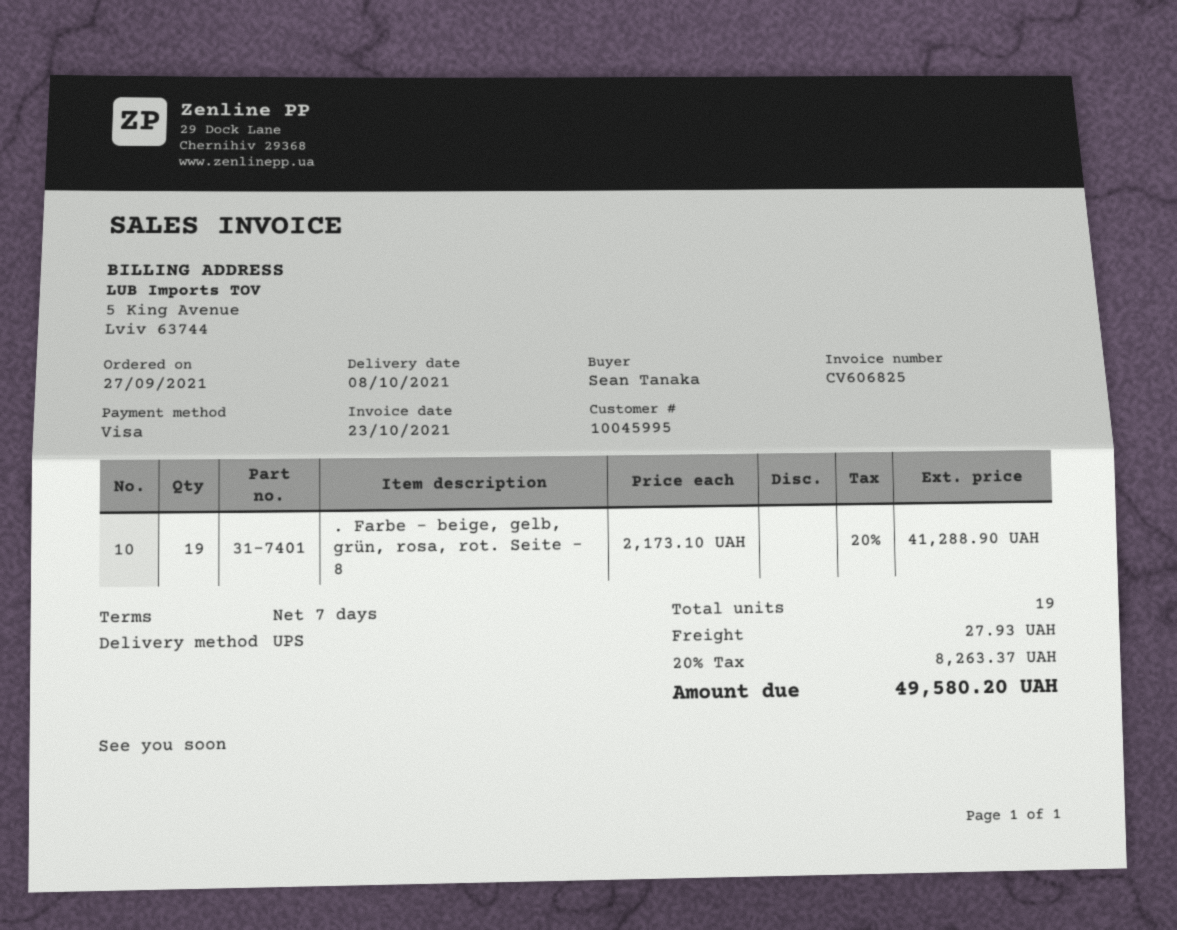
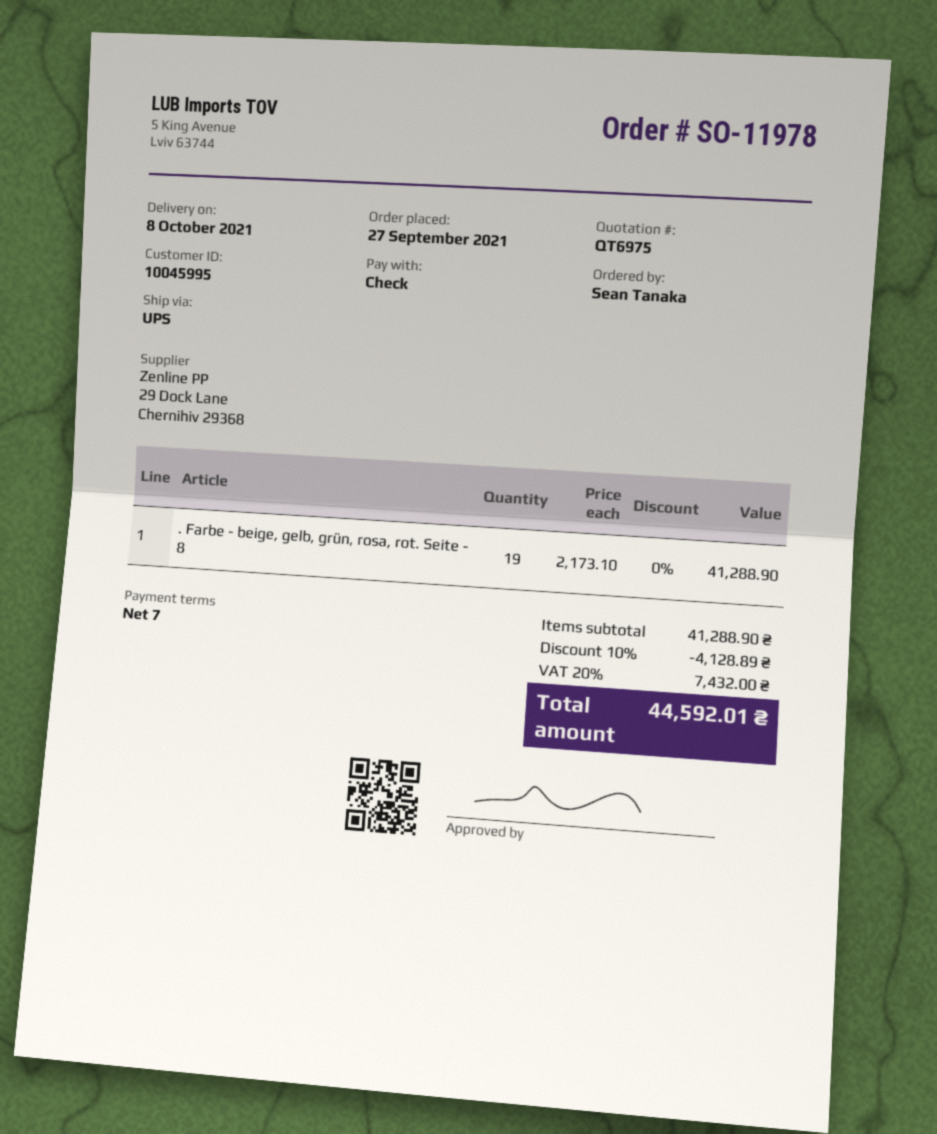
payment method: Visa -> cheque
discount: none -> 10% = 4128.89
shipping: 27.93 -> none
tax: 20% = 8263.37 -> 20% = 7432.00
total: 49580.20 -> 44592.01

